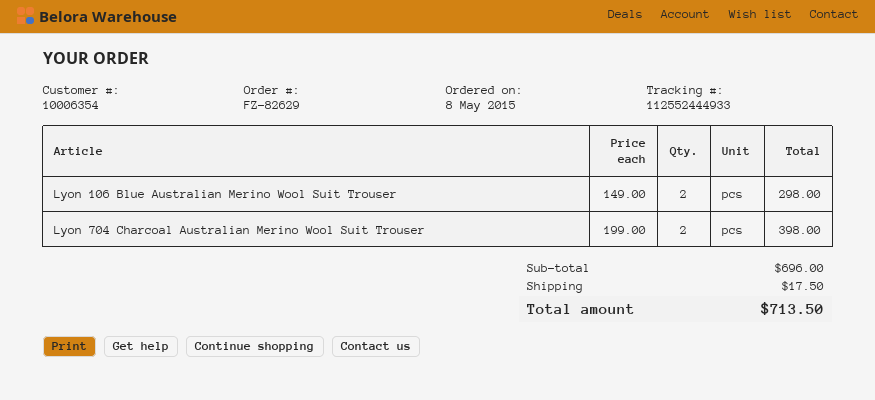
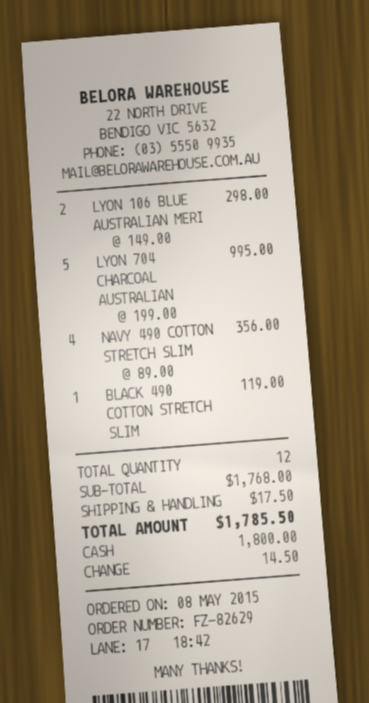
Lyon 704 Charcoal Australian Merino Wool Suit Trouser: 2 x 199.00 = 398.00 -> 5 x 199.00 = 995.00
NAVY 490 COTTON STRETCH SLIM: none -> 4 x 89.00 = 356.00
BLACK 490 COTTON STRETCH SLIM: none -> 1 x 119.00 = 119.00
subtotal: 696.00 -> 1768.00
total: 713.50 -> 1785.50

